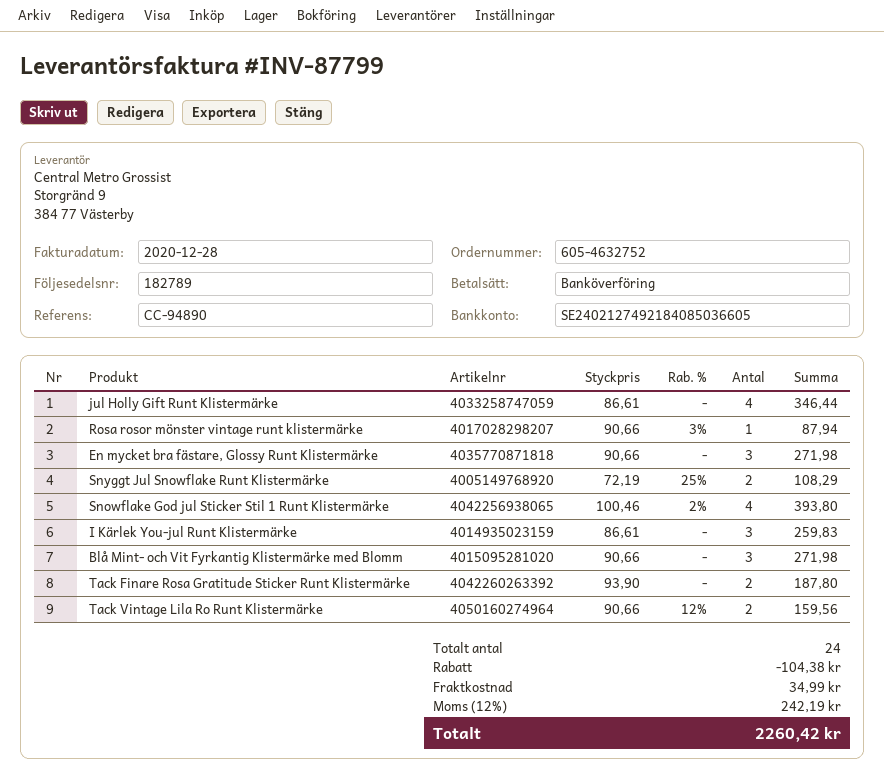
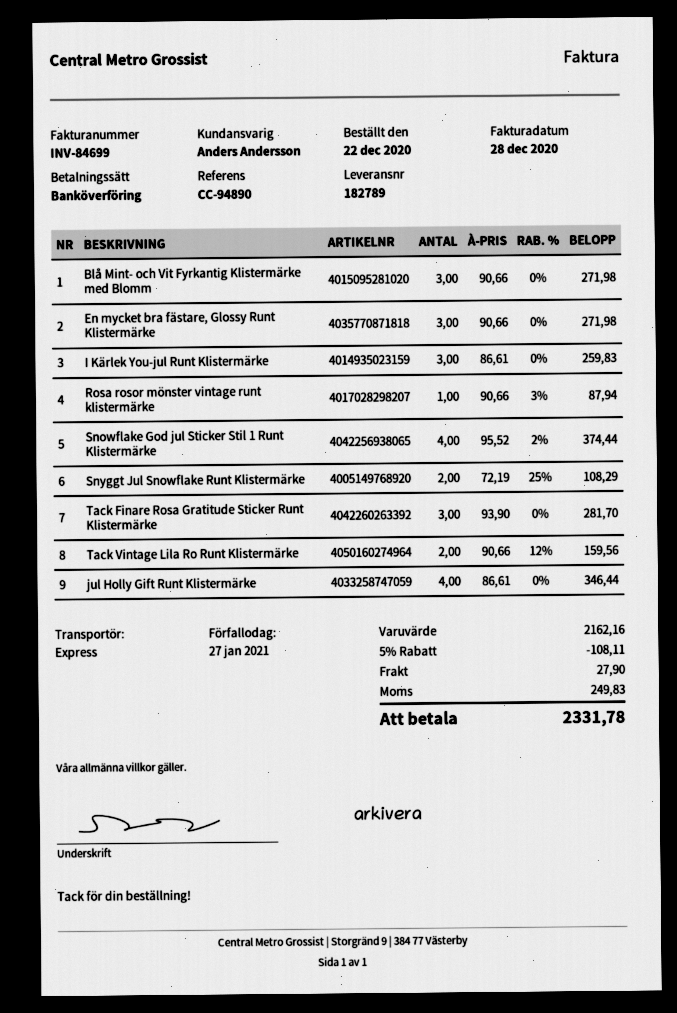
invoice number: INV-87799 -> INV-84699
Snowflake God jul Sticker Stil 1 Runt Klistermärke: 4 x 100.46 - 2% = 393.80 -> 4 x 95.52 - 2% = 374.44
Tack Finare Rosa Gratitude Sticker Runt Klistermärke: 2 x 93.90 = 187.80 -> 3 x 93.90 = 281.70
discount: 104.38 -> 108.11
shipping: 34.99 -> 27.90
tax: 242.19 -> 249.83
total: 2260.42 -> 2331.78

